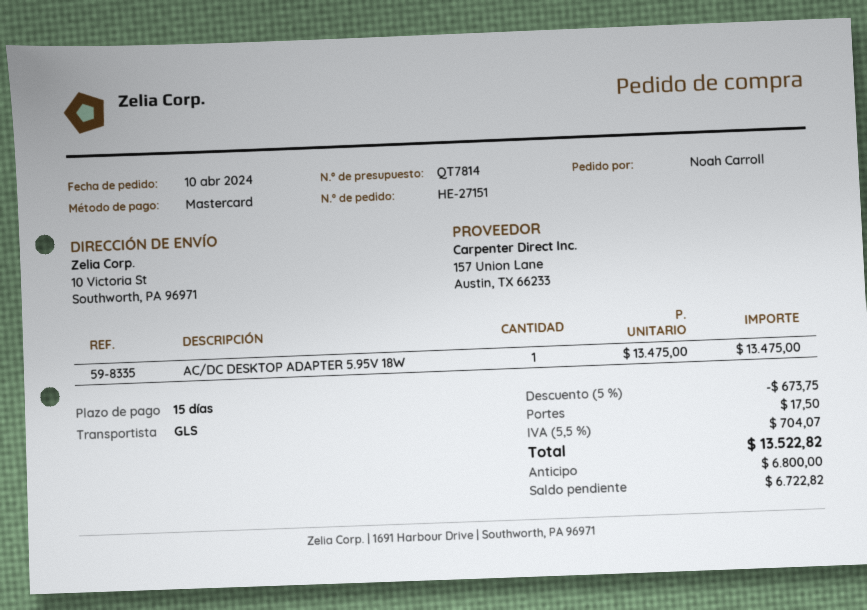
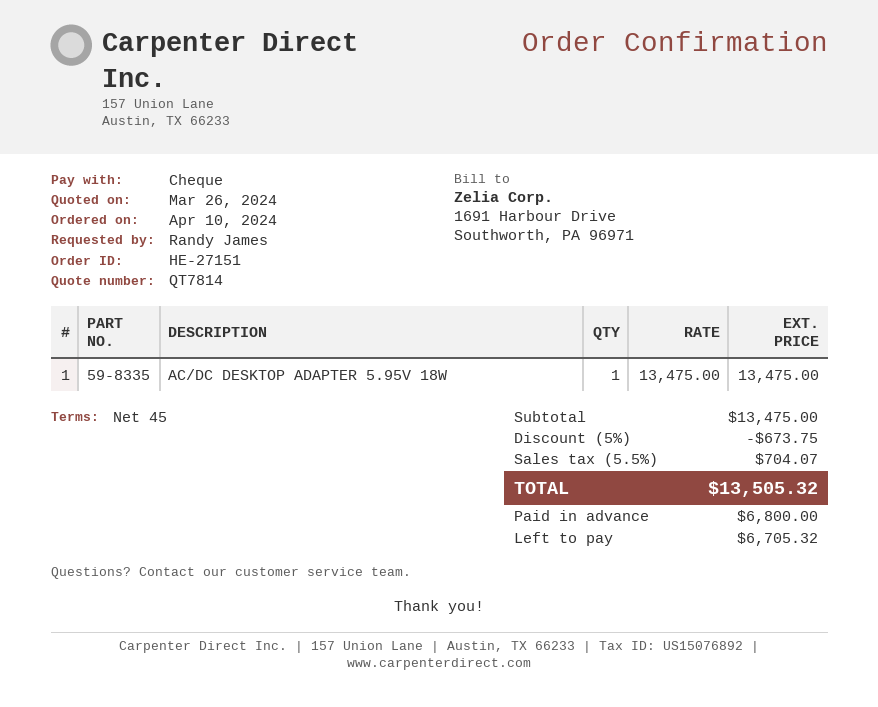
payment terms: 15 days -> 45 days
ordered by: Noah Carroll -> Randy James
payment method: Mastercard -> cheque
shipping: 17.50 -> none
total: 13522.82 -> 13505.32
balance: 6722.82 -> 6705.32

